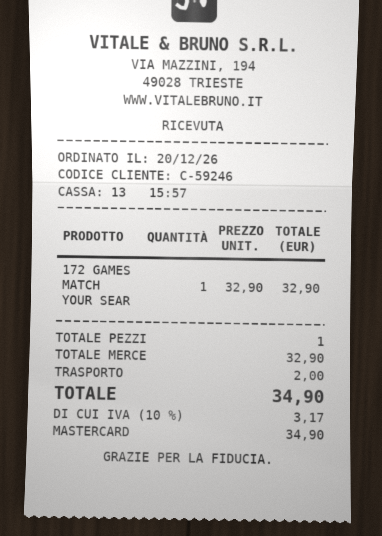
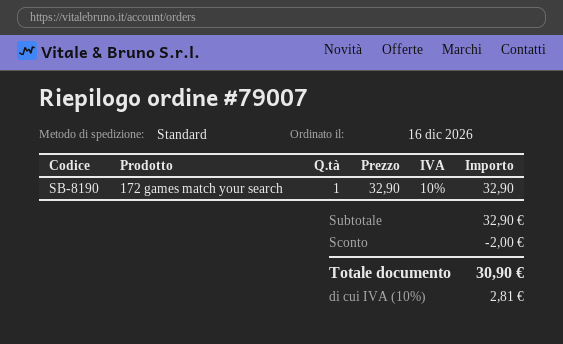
order date: 2026-12-20 -> 2026-12-16
discount: none -> 2.00
shipping: 2.00 -> none
tax: 10% = 3.17 -> 10% = 2.81
total: 34.90 -> 30.90

